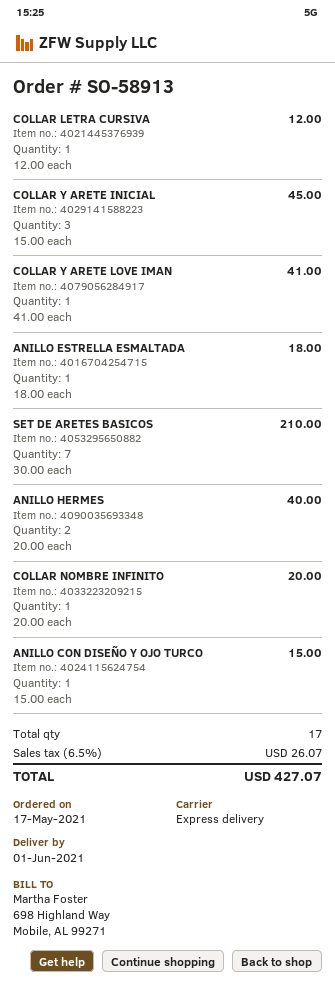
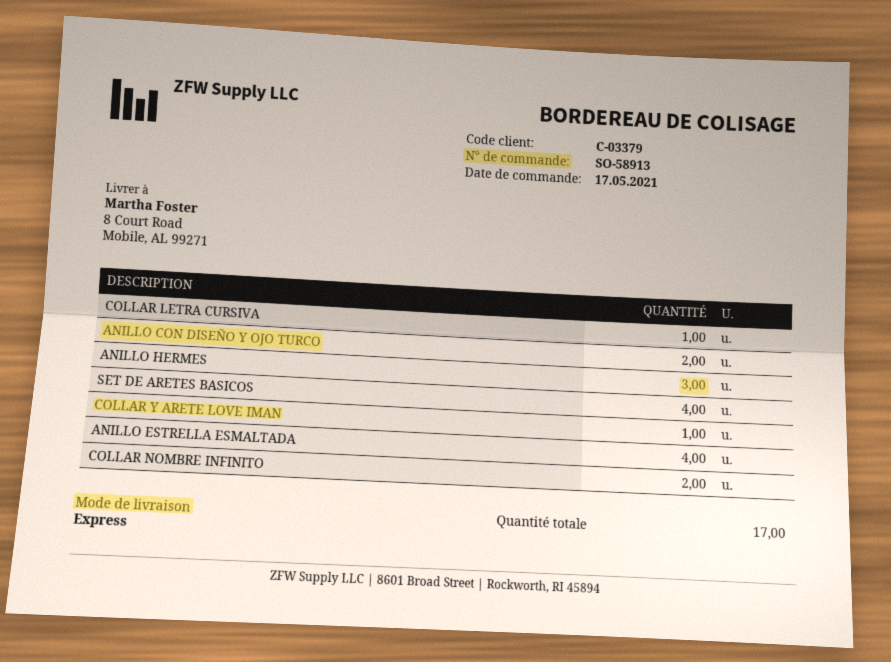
COLLAR Y ARETE INICIAL: 3 -> none
ANILLO ESTRELLA ESMALTADA: 1 -> 4
SET DE ARETES BASICOS: 7 -> 4
ANILLO HERMES: 2 -> 3
COLLAR NOMBRE INFINITO: 1 -> 2
ANILLO CON DISEÑO Y OJO TURCO: 1 -> 2

